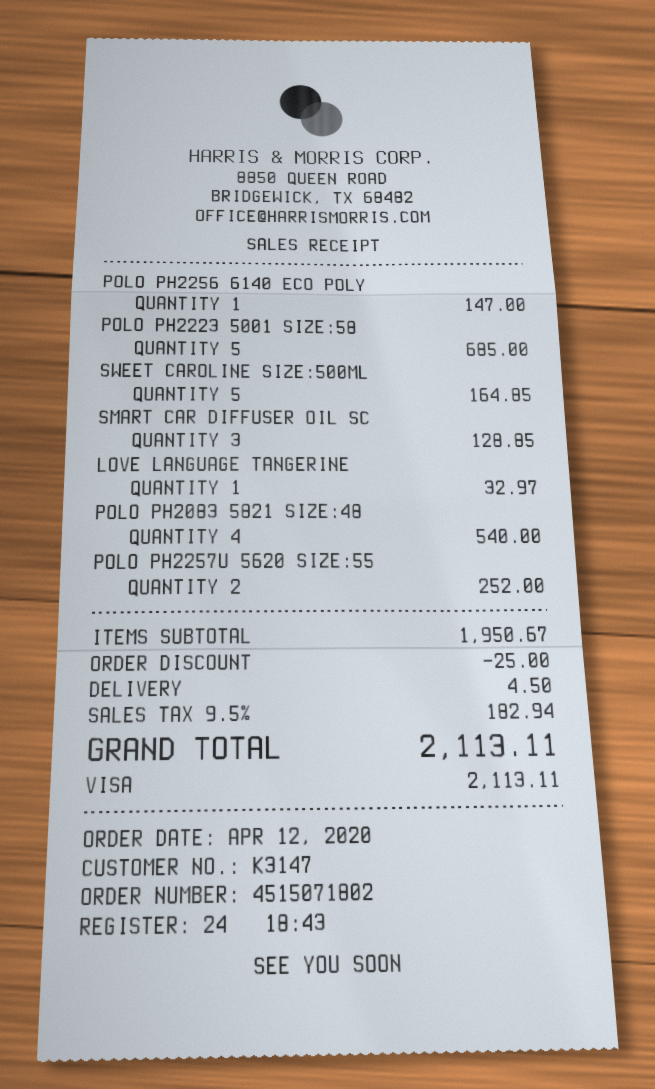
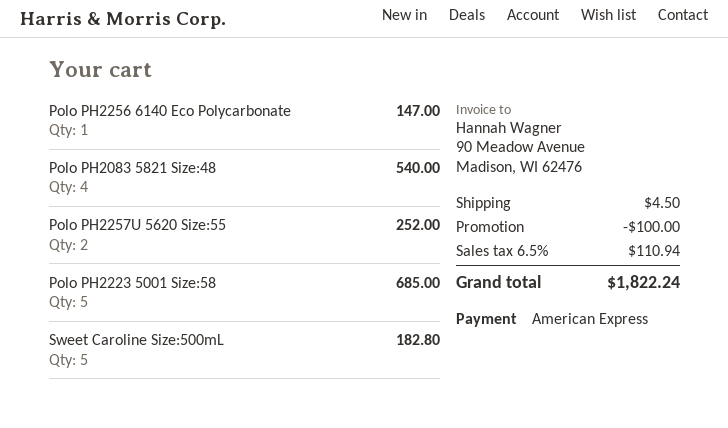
payment method: Visa -> American Express
SWEET CAROLINE SIZE:500ML: 5 for 164.85 -> 5 for 182.80
SMART CAR DIFFUSER OIL SC: 3 for 128.85 -> none
LOVE LANGUAGE TANGERINE: 1 for 32.97 -> none
discount: 25.00 -> 100.00
tax: 9.5% = 182.94 -> 6.5% = 110.94
total: 2113.11 -> 1822.24

